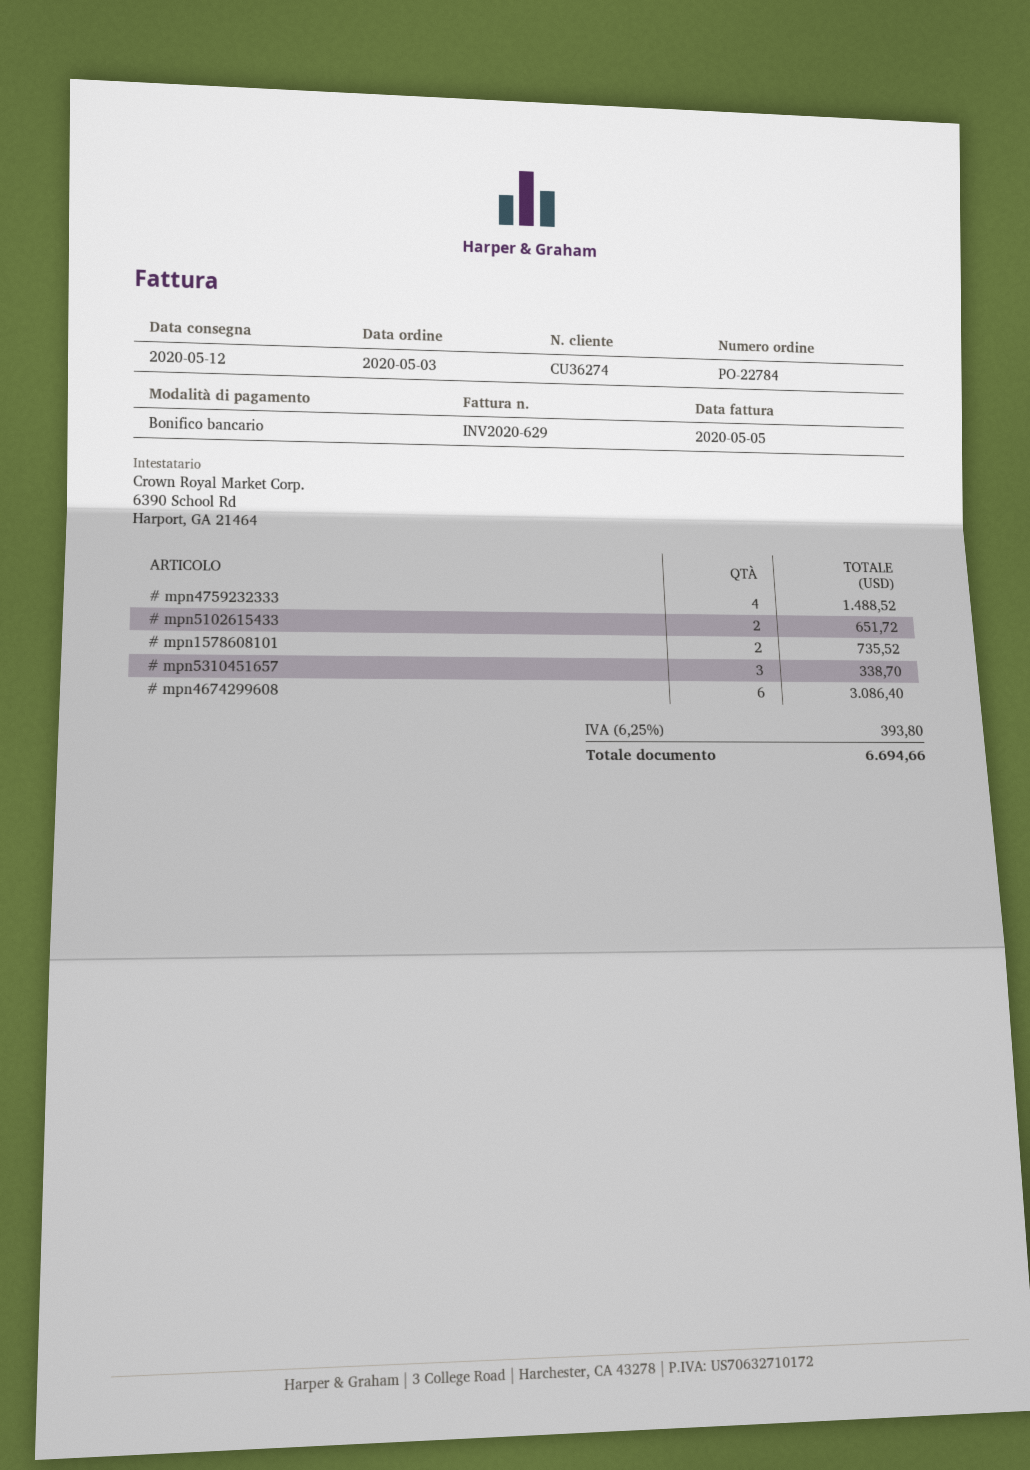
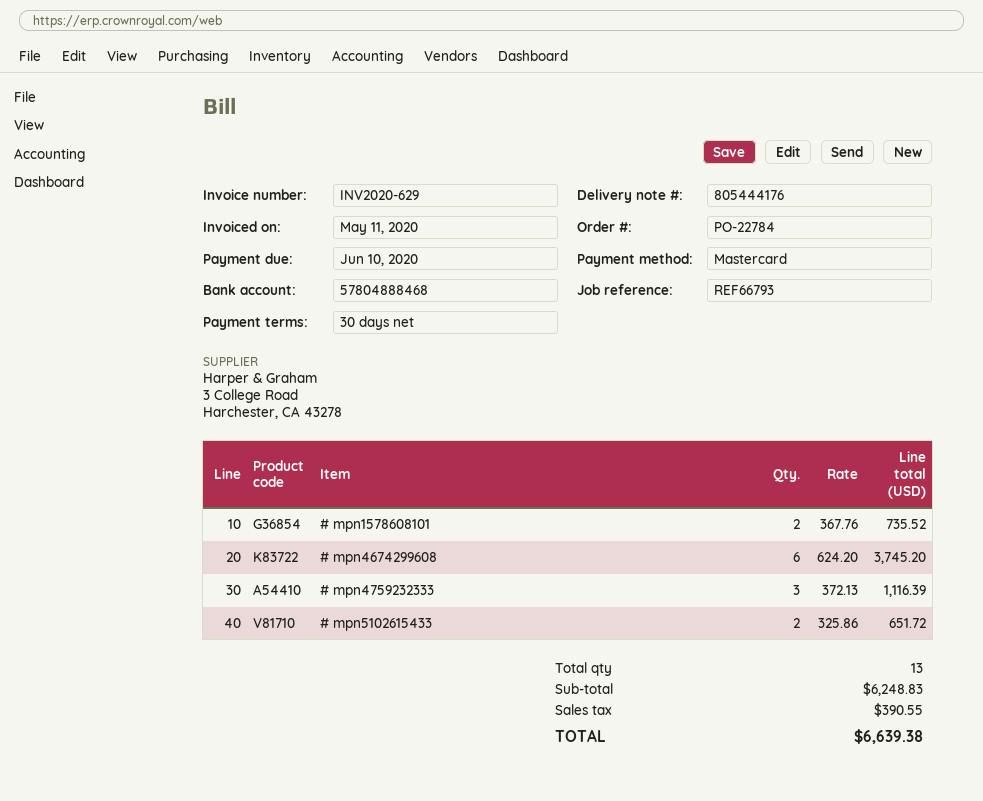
invoice date: 2020-05-05 -> 2020-05-11
payment method: bank transfer -> Mastercard
# mpn4759232333: 4 for 1488.52 -> 3 for 1116.39
# mpn5310451657: 3 for 338.70 -> none
# mpn4674299608: 6 for 3086.40 -> 6 for 3745.20
tax: 393.80 -> 390.55
total: 6694.66 -> 6639.38

